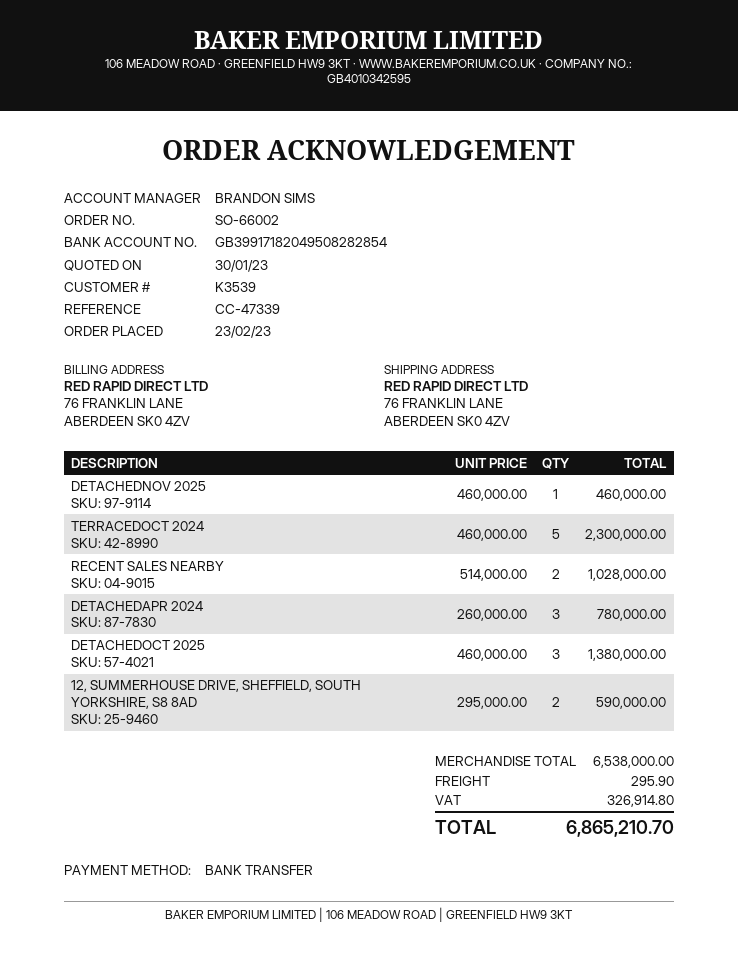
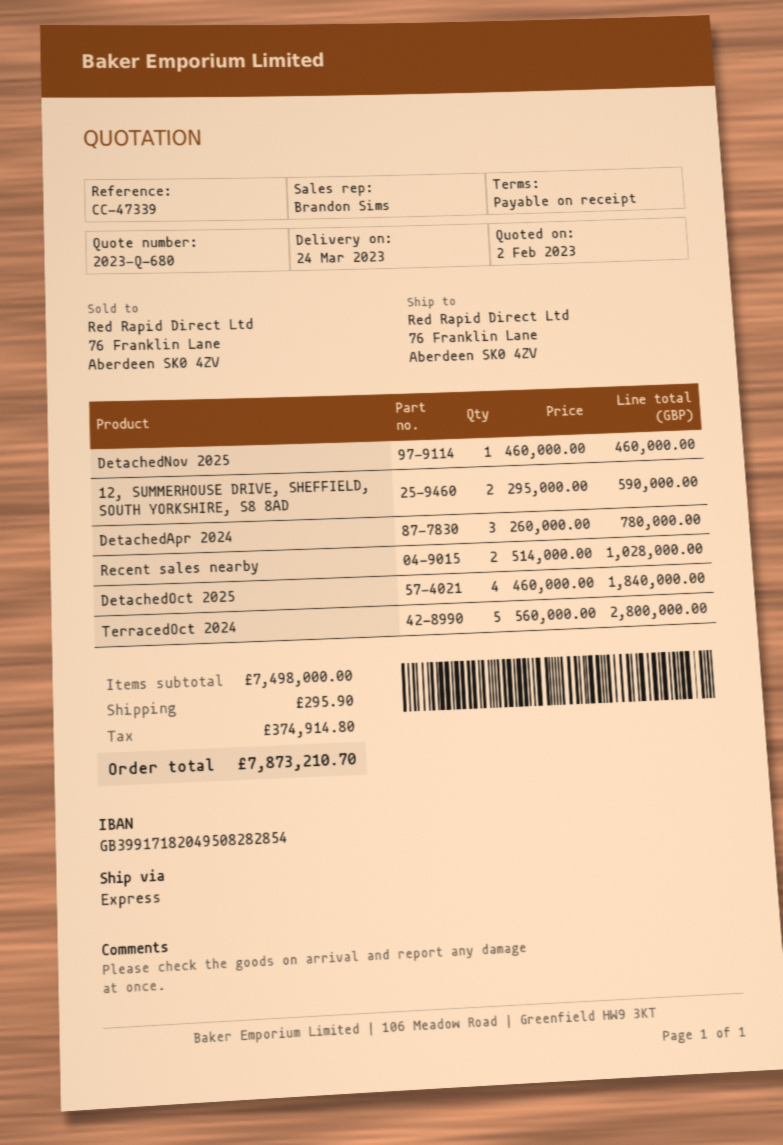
quote date: 2023-01-30 -> 2023-02-02
TERRACEDOCT 2024: 5 x 460000.00 = 2300000.00 -> 5 x 560000.00 = 2800000.00
DETACHEDOCT 2025: 3 x 460000.00 = 1380000.00 -> 4 x 460000.00 = 1840000.00
subtotal: 6538000.00 -> 7498000.00
tax: 326914.80 -> 374914.80
total: 6865210.70 -> 7873210.70

